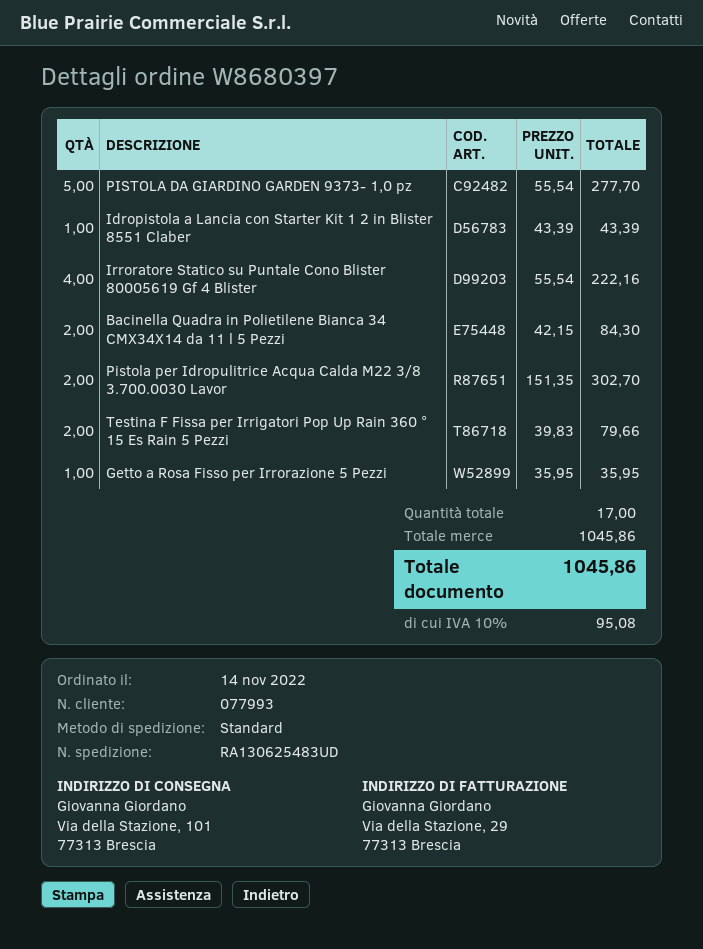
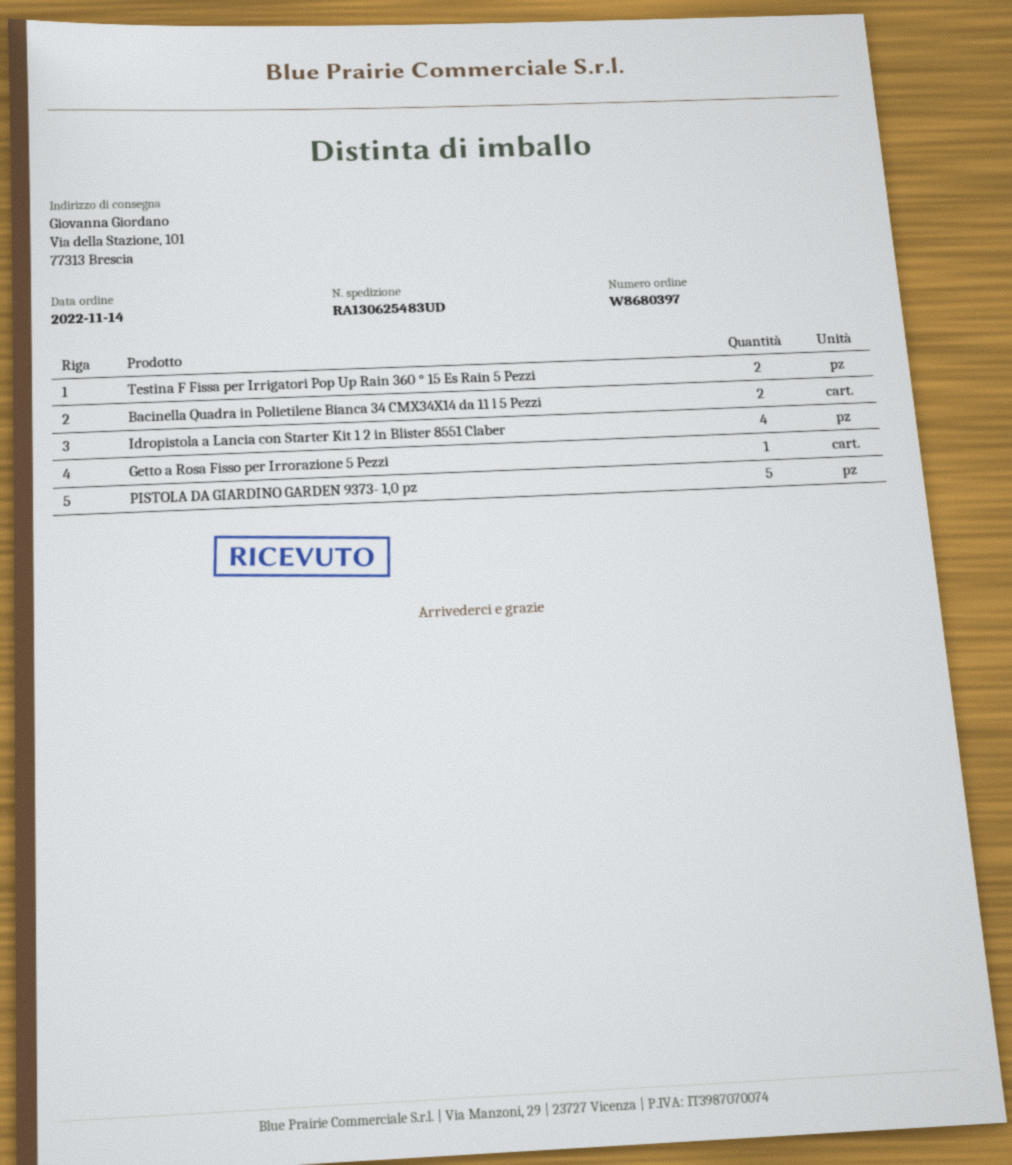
Idropistola a Lancia con Starter Kit 1 2 in Blister 8551 Claber: 1 -> 4
Irroratore Statico su Puntale Cono Blister 80005619 Gf 4 Blister: 4 -> none
Pistola per Idropulitrice Acqua Calda M22 3/8 3.700.0030 Lavor: 2 -> none

